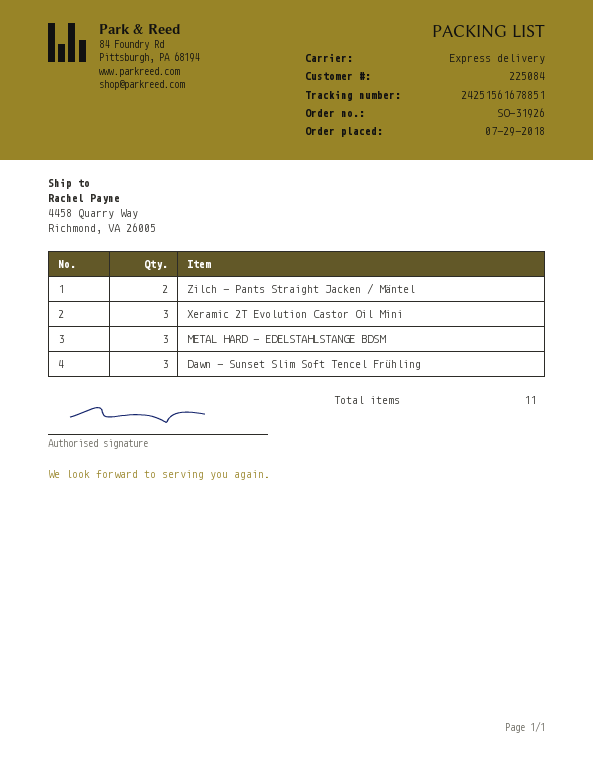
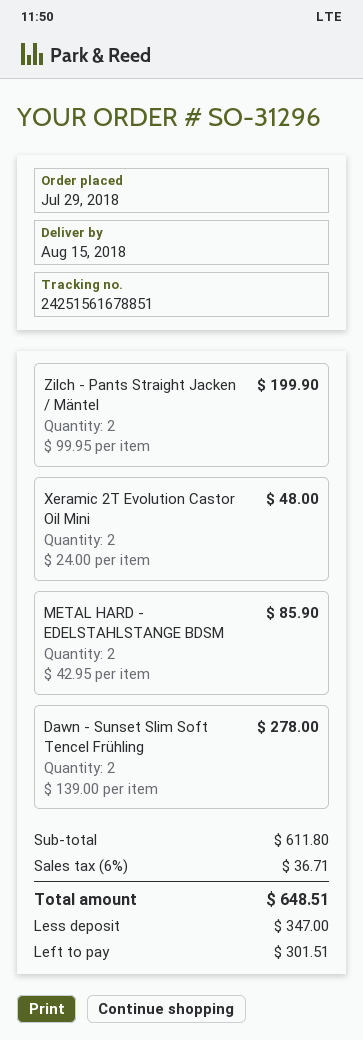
order number: SO-31926 -> SO-31296
Xeramic 2T Evolution Castor Oil Mini: 3 -> 2
METAL HARD - EDELSTAHLSTANGE BDSM: 3 -> 2
Dawn - Sunset Slim Soft Tencel Frühling: 3 -> 2

